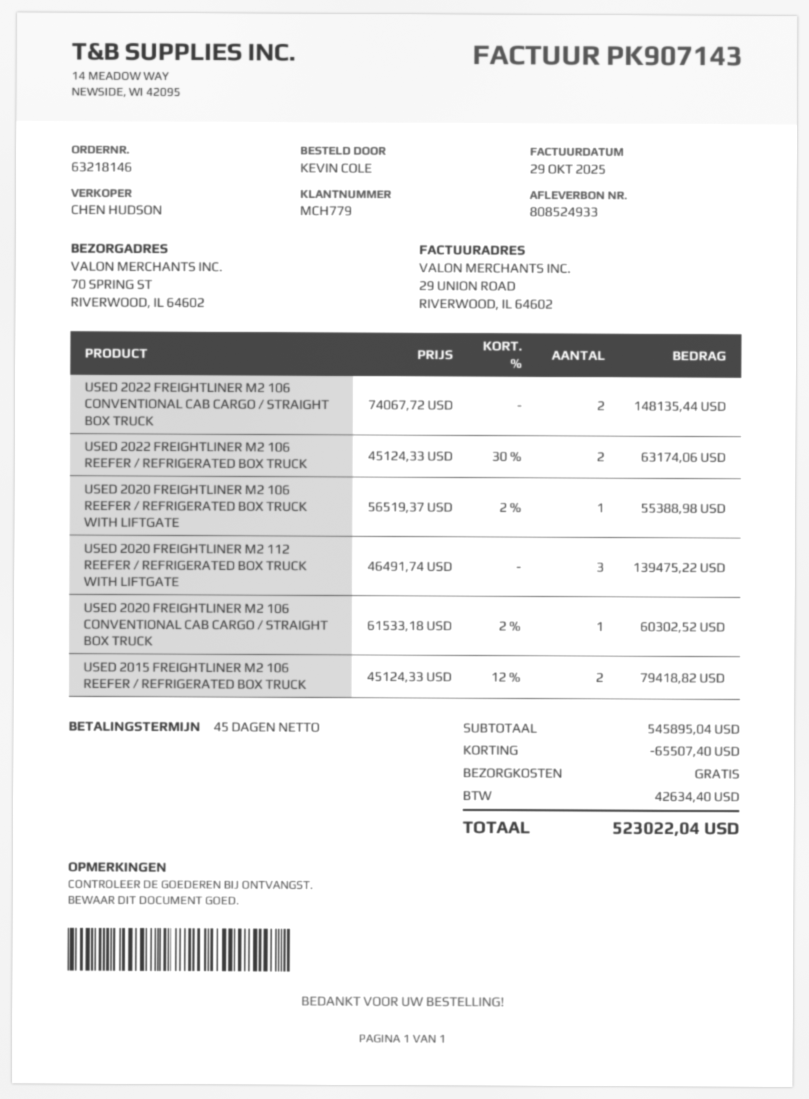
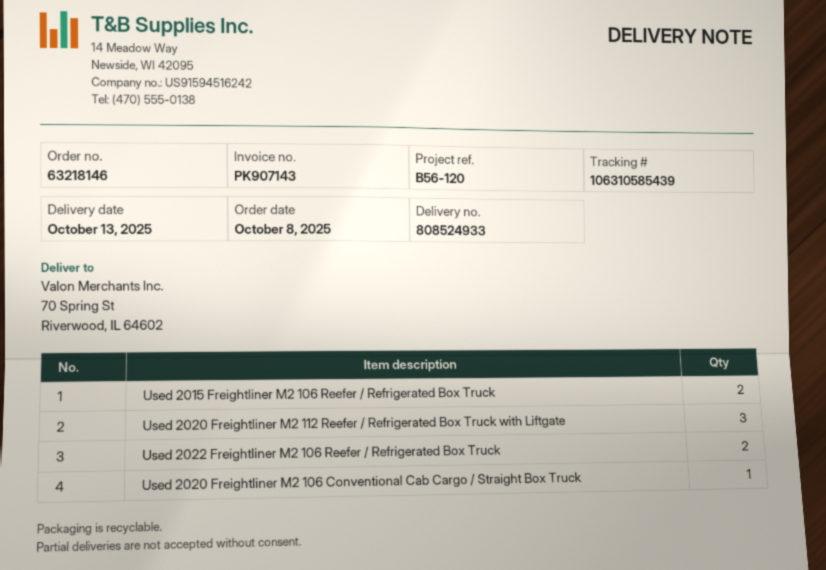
USED 2022 FREIGHTLINER M2 106 CONVENTIONAL CAB CARGO / STRAIGHT BOX TRUCK: 2 -> none
USED 2020 FREIGHTLINER M2 106 REEFER / REFRIGERATED BOX TRUCK WITH LIFTGATE: 1 -> none

